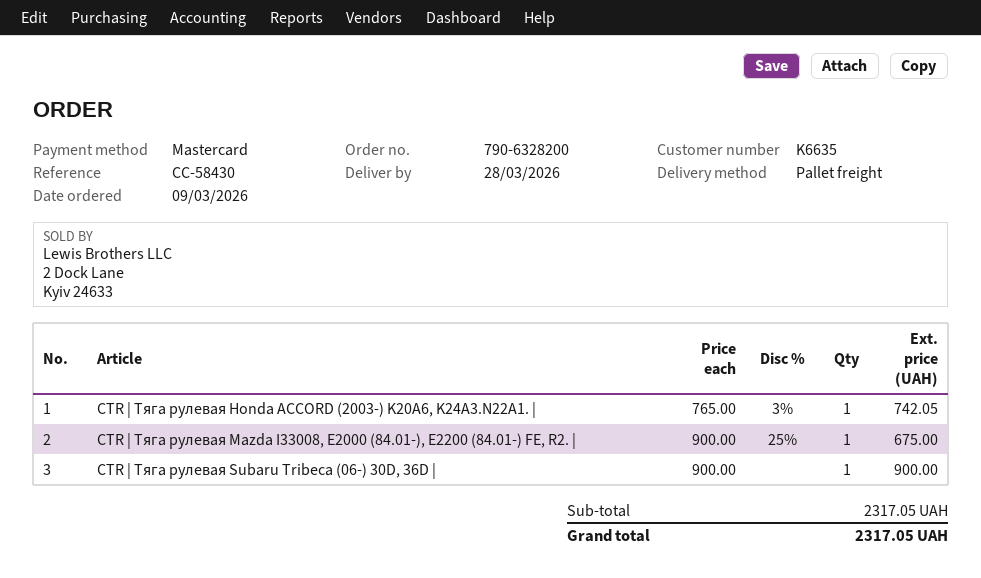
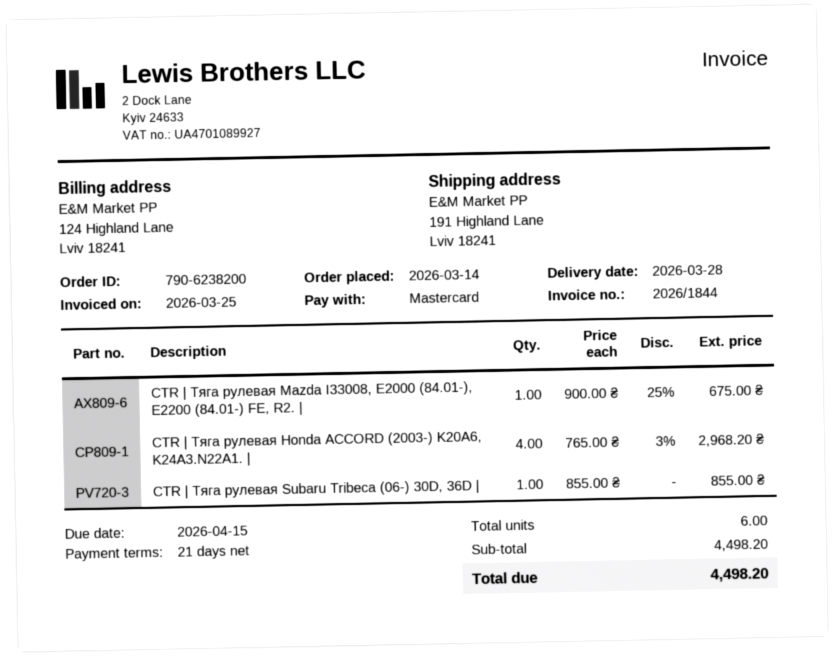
order number: 790-6328200 -> 790-6238200
order date: 2026-03-09 -> 2026-03-14
CTR | Тяга рулевая Honda ACCORD (2003-) K20A6, K24A3.N22A1. |: 1 x 765.00 - 3% = 742.05 -> 4 x 765.00 - 3% = 2968.20
CTR | Тяга рулевая Subaru Tribeca (06-) 30D, 36D |: 1 x 900.00 = 900.00 -> 1 x 855.00 = 855.00
subtotal: 2317.05 -> 4498.20
total: 2317.05 -> 4498.20

